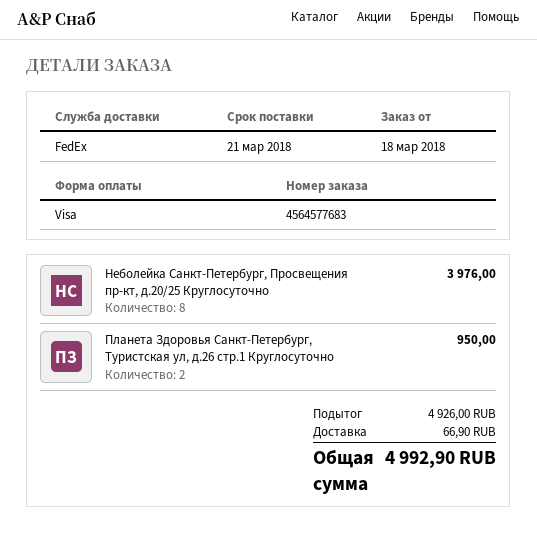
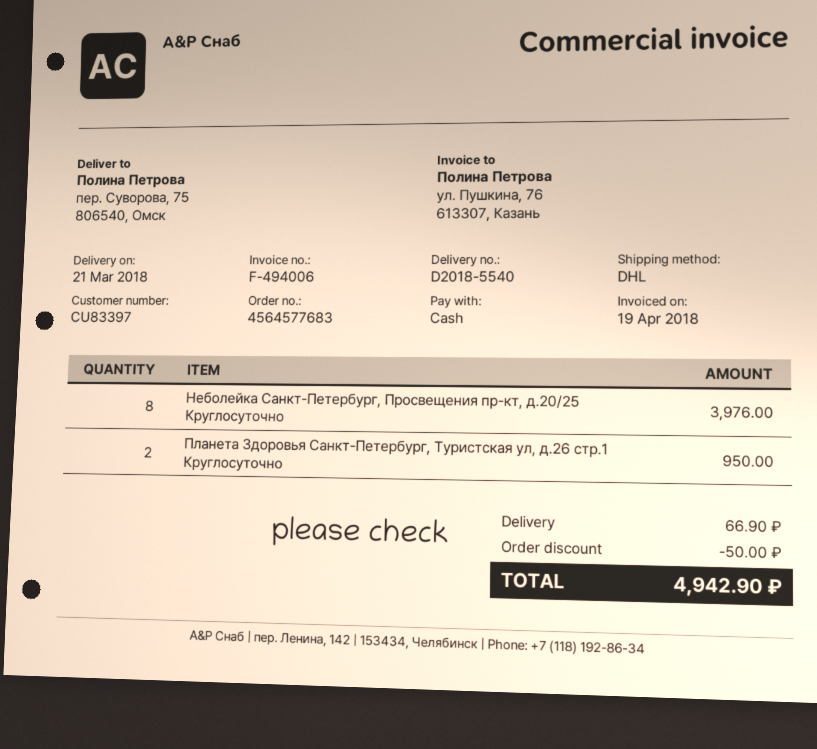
payment method: Visa -> cash
shipping method: FedEx -> DHL
discount: none -> 50.00
total: 4992.90 -> 4942.90

